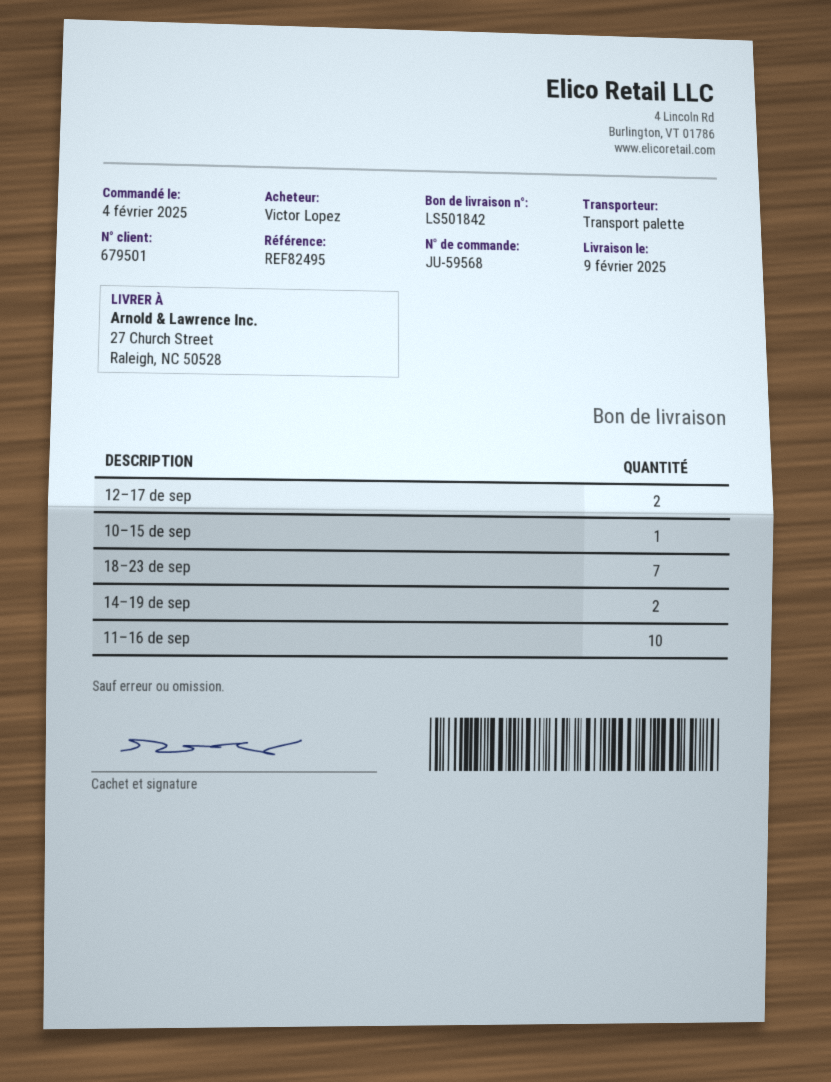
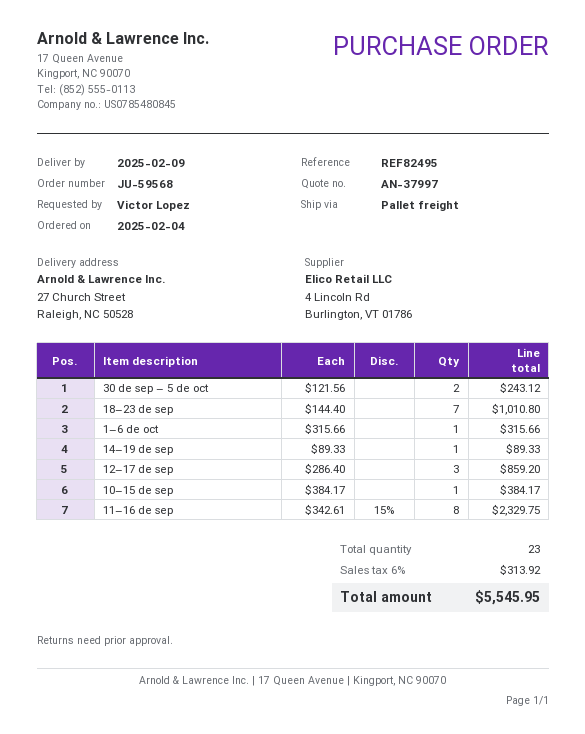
12–17 de sep: 2 -> 3
14–19 de sep: 2 -> 1
11–16 de sep: 10 -> 8
30 de sep – 5 de oct: none -> 2
1–6 de oct: none -> 1

